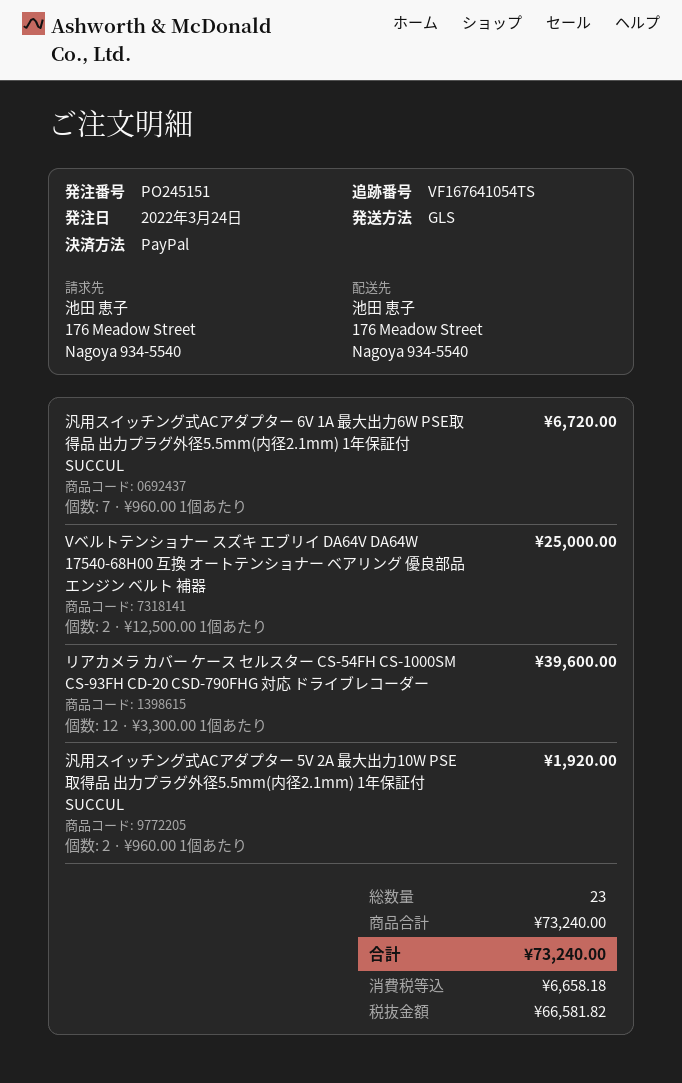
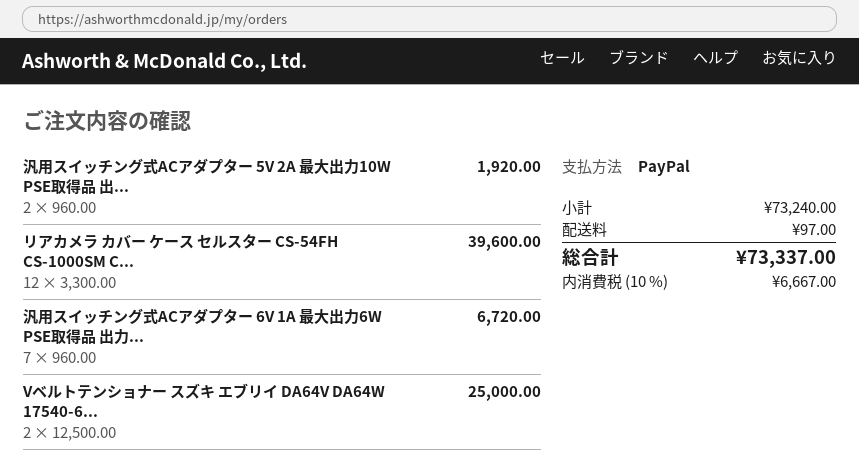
shipping: none -> 97.00
tax: 6658.18 -> 6667.00
total: 73240.00 -> 73337.00

